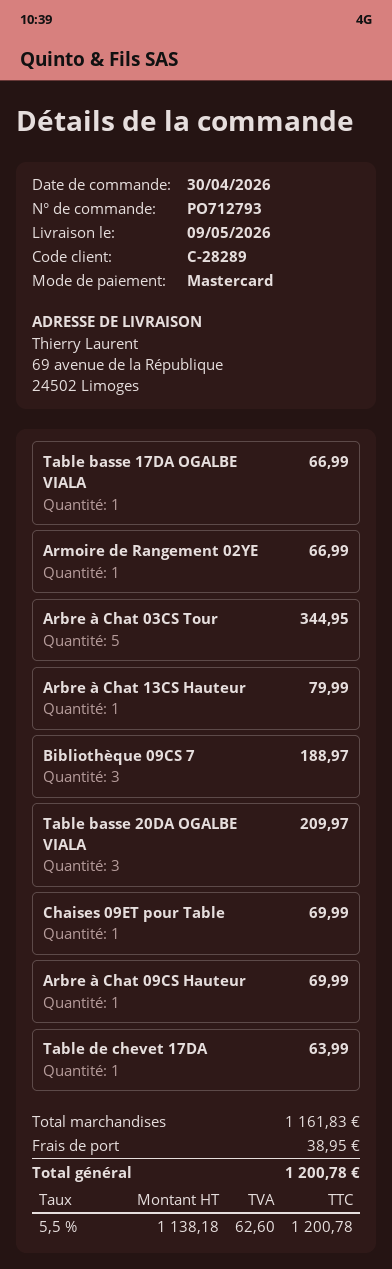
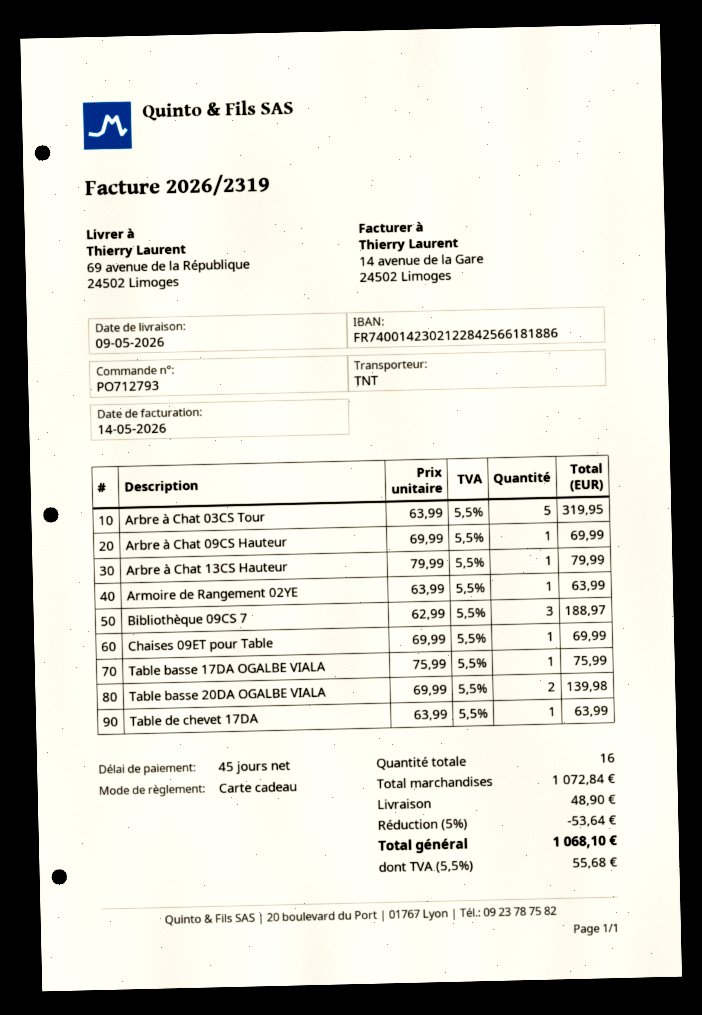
payment method: Mastercard -> gift card
Table basse 17DA OGALBE VIALA: 1 for 66.99 -> 1 for 75.99
Armoire de Rangement 02YE: 1 for 66.99 -> 1 for 63.99
Arbre à Chat 03CS Tour: 5 for 344.95 -> 5 for 319.95
Table basse 20DA OGALBE VIALA: 3 for 209.97 -> 2 for 139.98
subtotal: 1161.83 -> 1072.84
discount: none -> 5% = 53.64
shipping: 38.95 -> 48.90
tax: 5.5% = 62.60 -> 5.5% = 55.68
total: 1200.78 -> 1068.10

